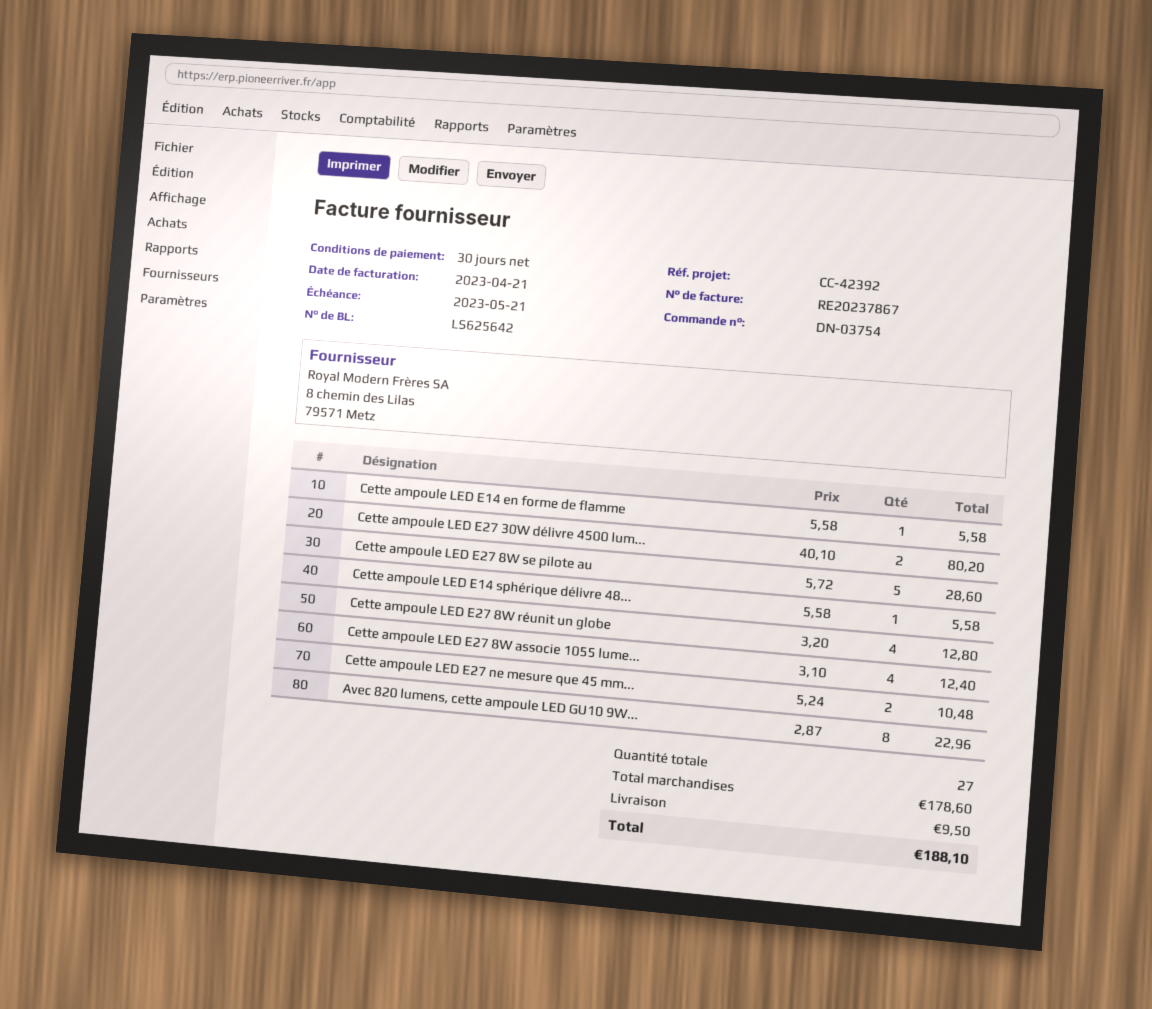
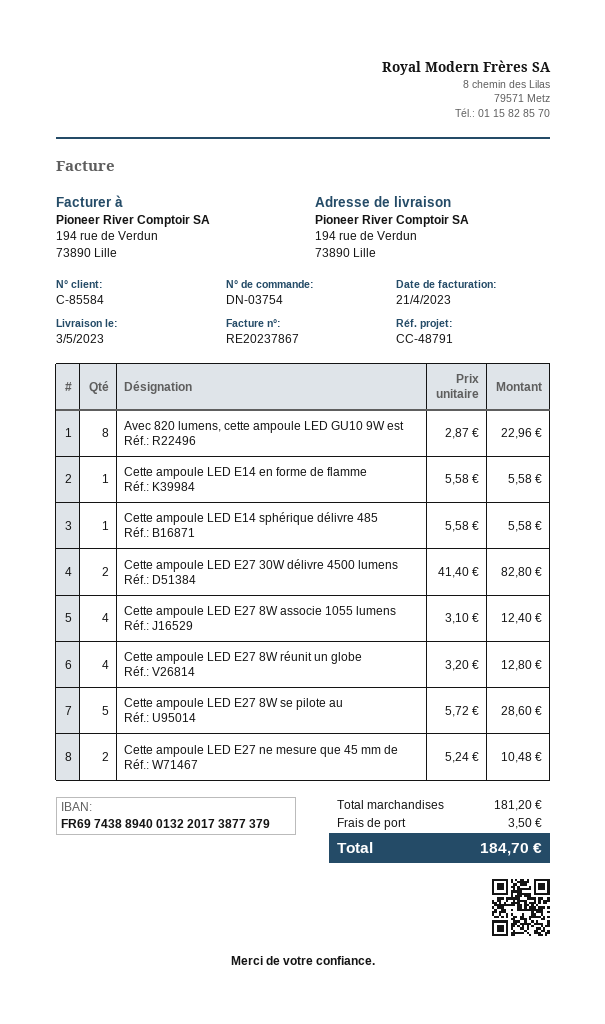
reference: CC-42392 -> CC-48791
Cette ampoule LED E27 30W délivre 4500 lum...: 2 x 40.10 = 80.20 -> 2 x 41.40 = 82.80
subtotal: 178.60 -> 181.20
shipping: 9.50 -> 3.50
total: 188.10 -> 184.70

